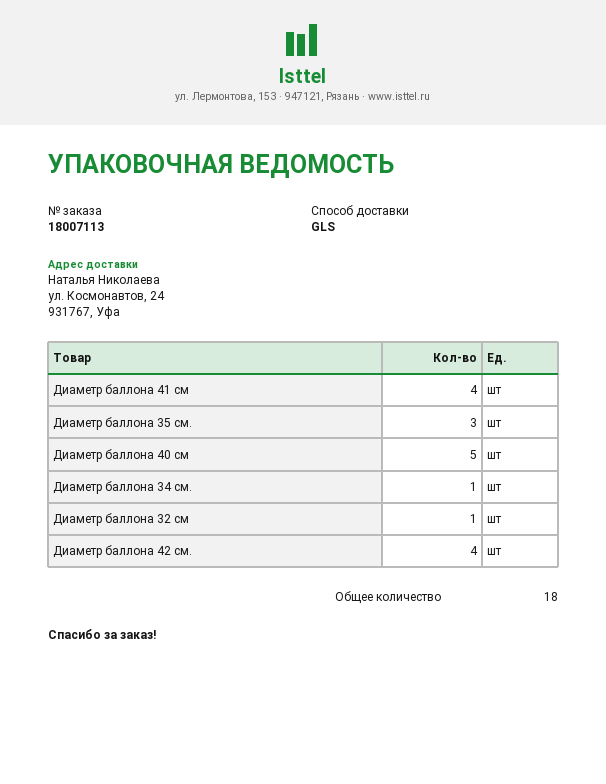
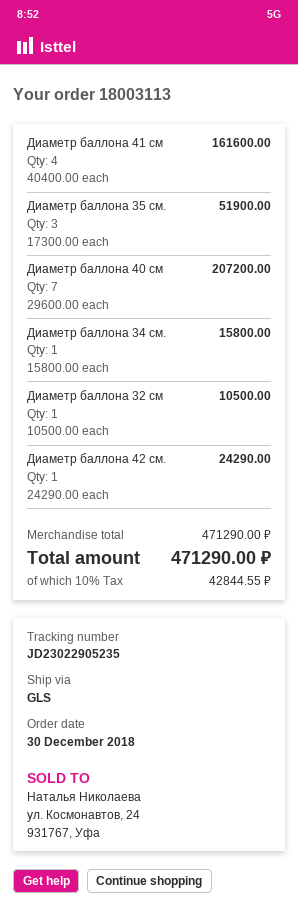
order number: 18007113 -> 18003113
Диаметр баллона 40 см: 5 -> 7
Диаметр баллона 42 см.: 4 -> 1

